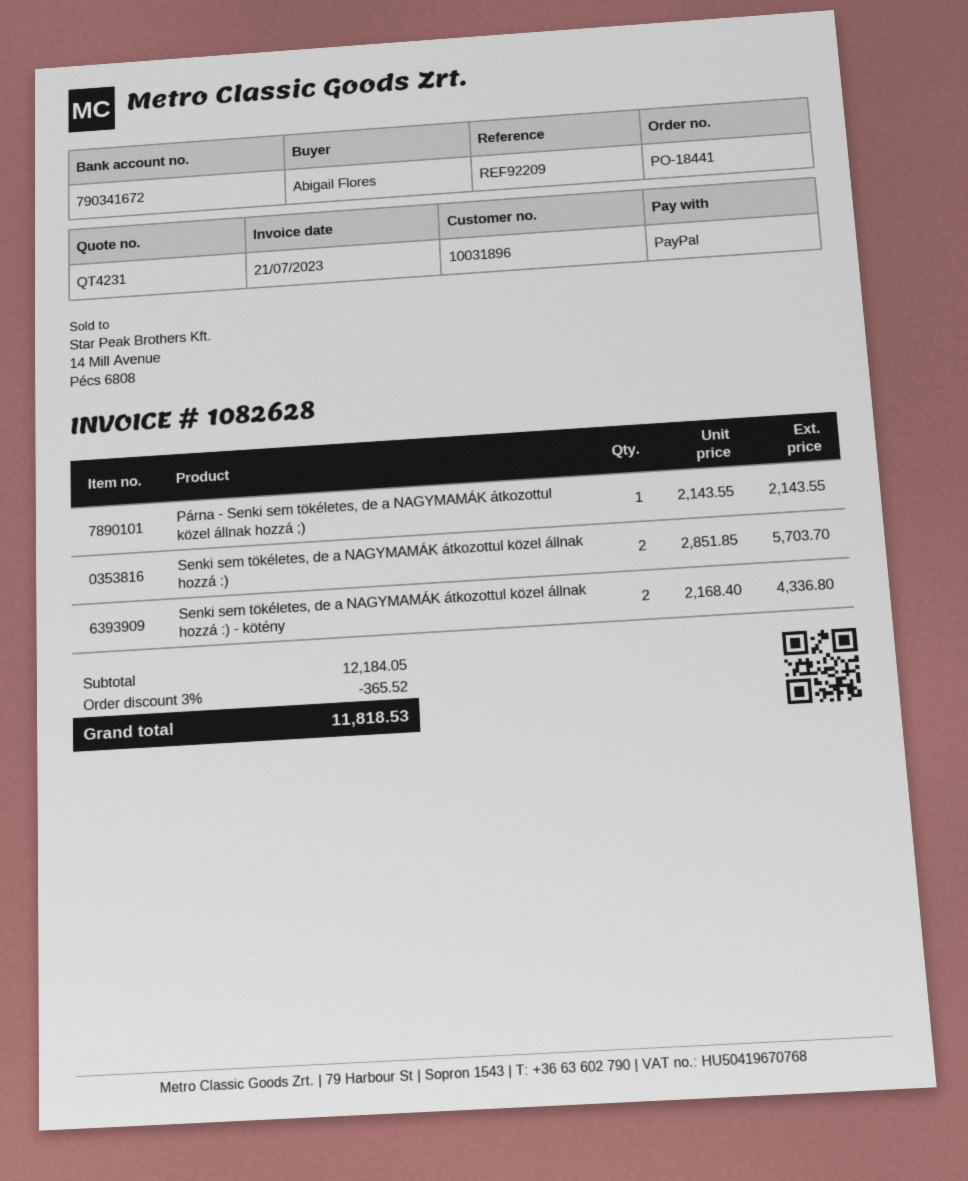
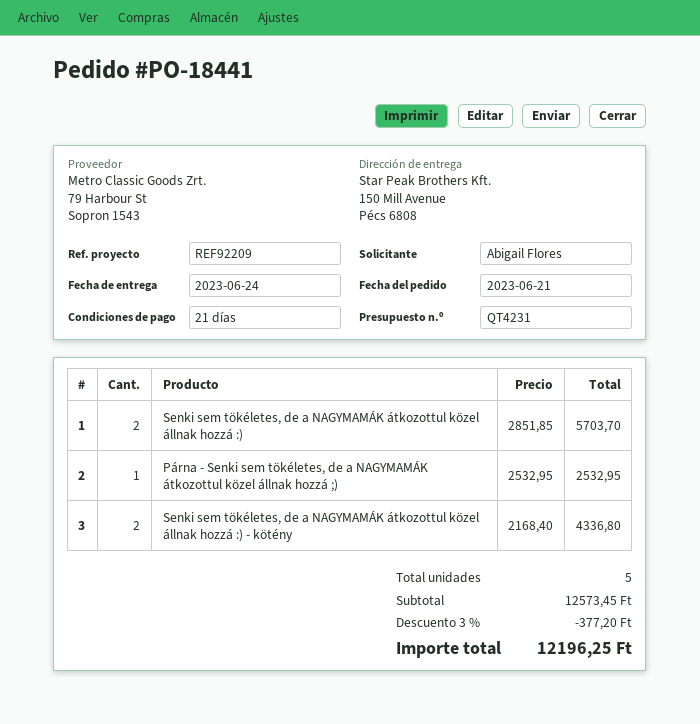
Párna - Senki sem tökéletes, de a NAGYMAMÁK átkozottul közel állnak hozzá ;): 1 x 2143.55 = 2143.55 -> 1 x 2532.95 = 2532.95
subtotal: 12184.05 -> 12573.45
discount: 3% = 365.52 -> 3% = 377.20
total: 11818.53 -> 12196.25

